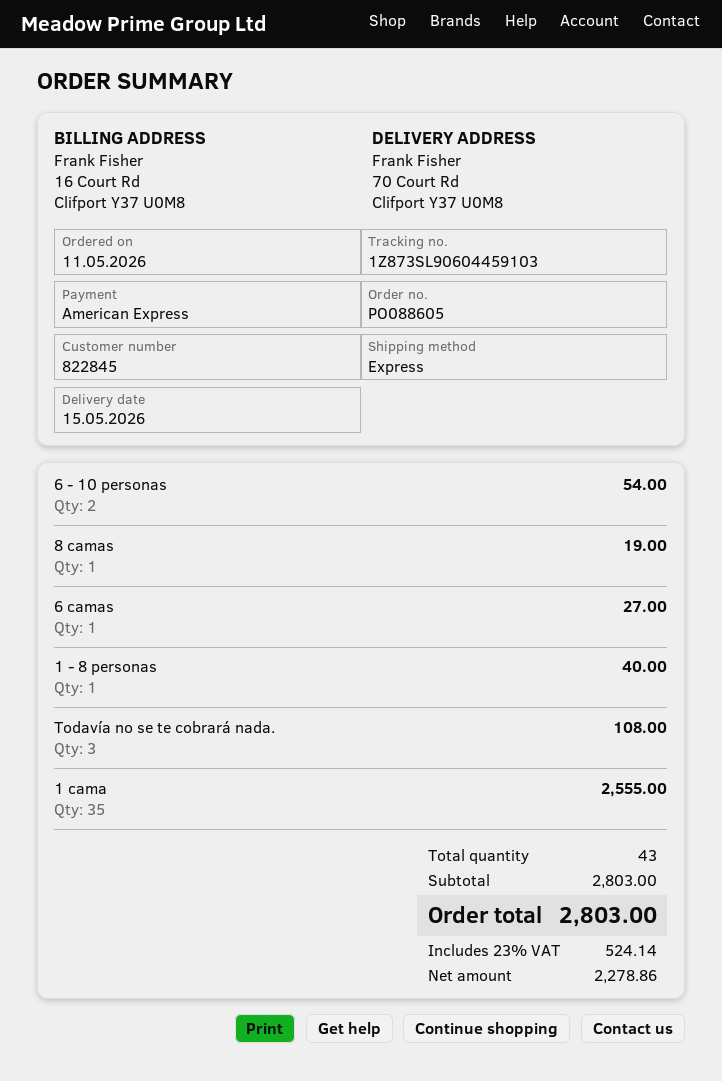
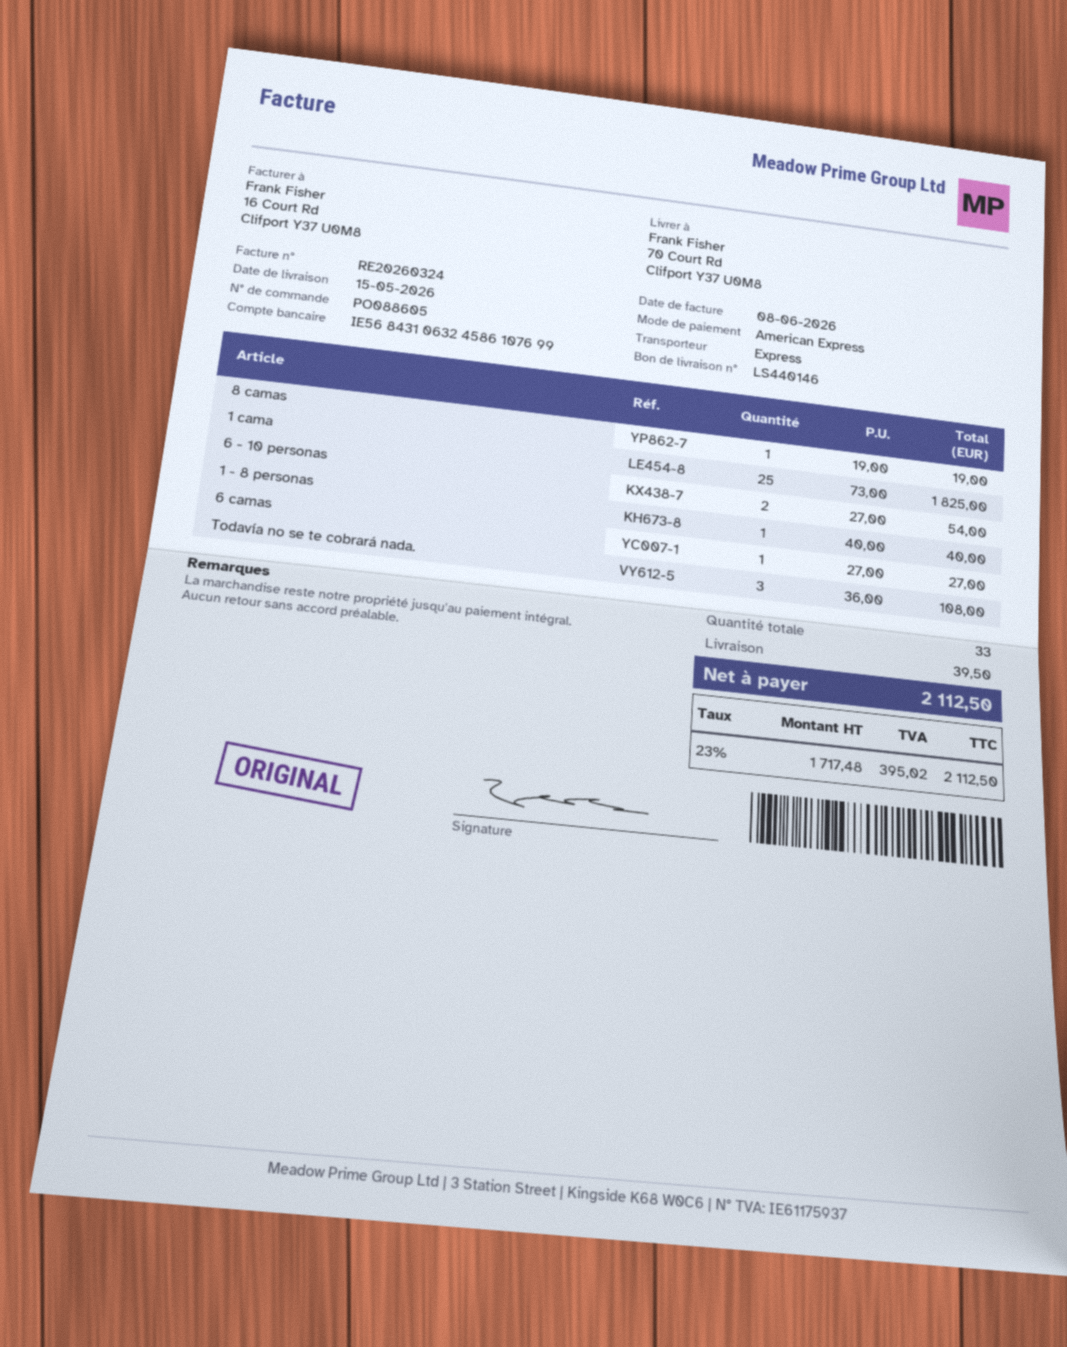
1 cama: 35 for 2555.00 -> 25 for 1825.00
total quantity: 43 -> 33
shipping: none -> 39.50
net: 2278.86 -> 1717.48
tax: 23% = 524.14 -> 23% = 395.02
total: 2803.00 -> 2112.50

